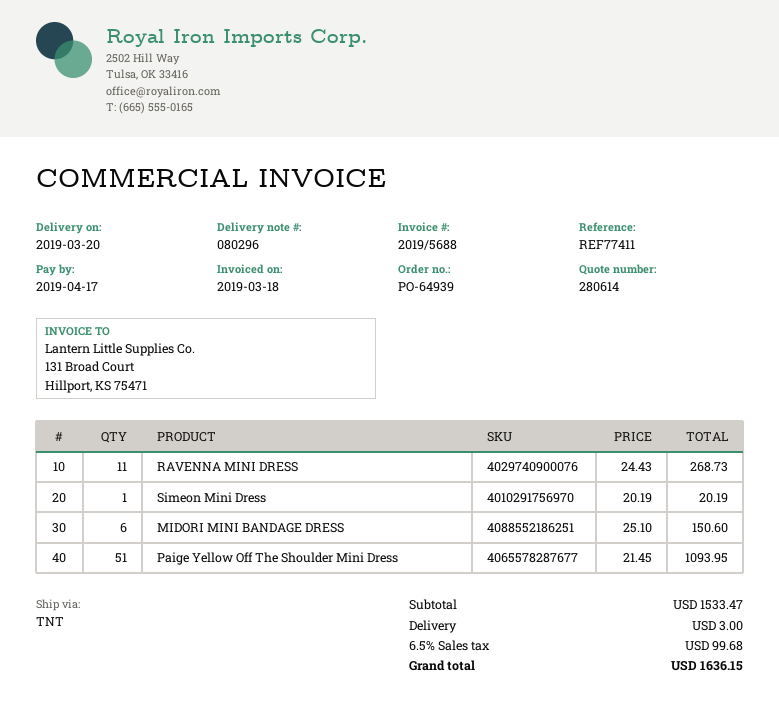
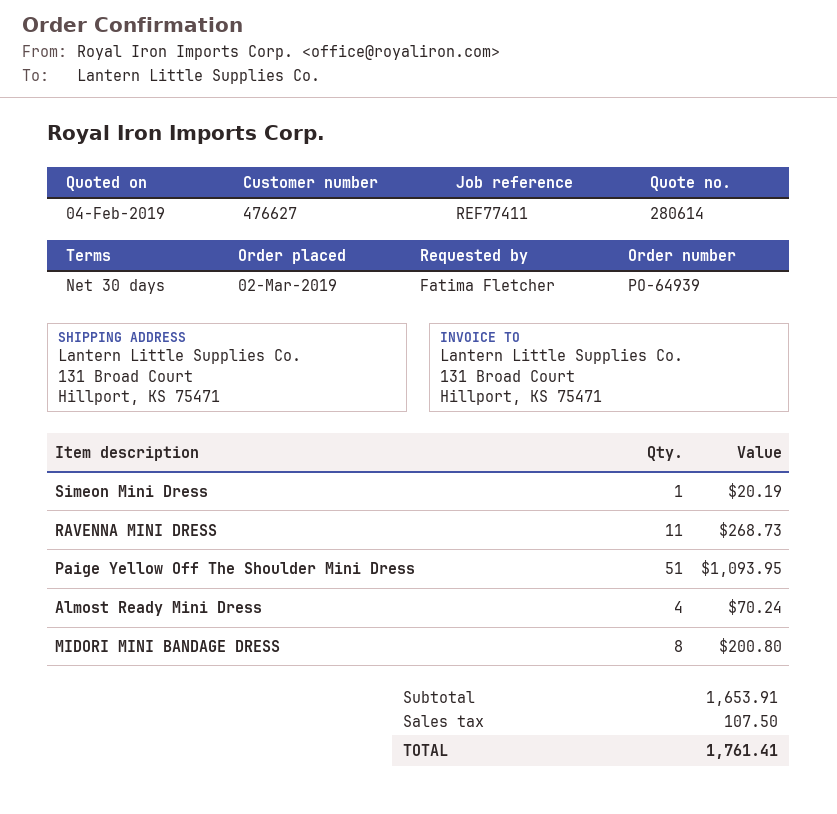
MIDORI MINI BANDAGE DRESS: 6 for 150.60 -> 8 for 200.80
Almost Ready Mini Dress: none -> 4 for 70.24
subtotal: 1533.47 -> 1653.91
shipping: 3.00 -> none
tax: 99.68 -> 107.50
total: 1636.15 -> 1761.41

